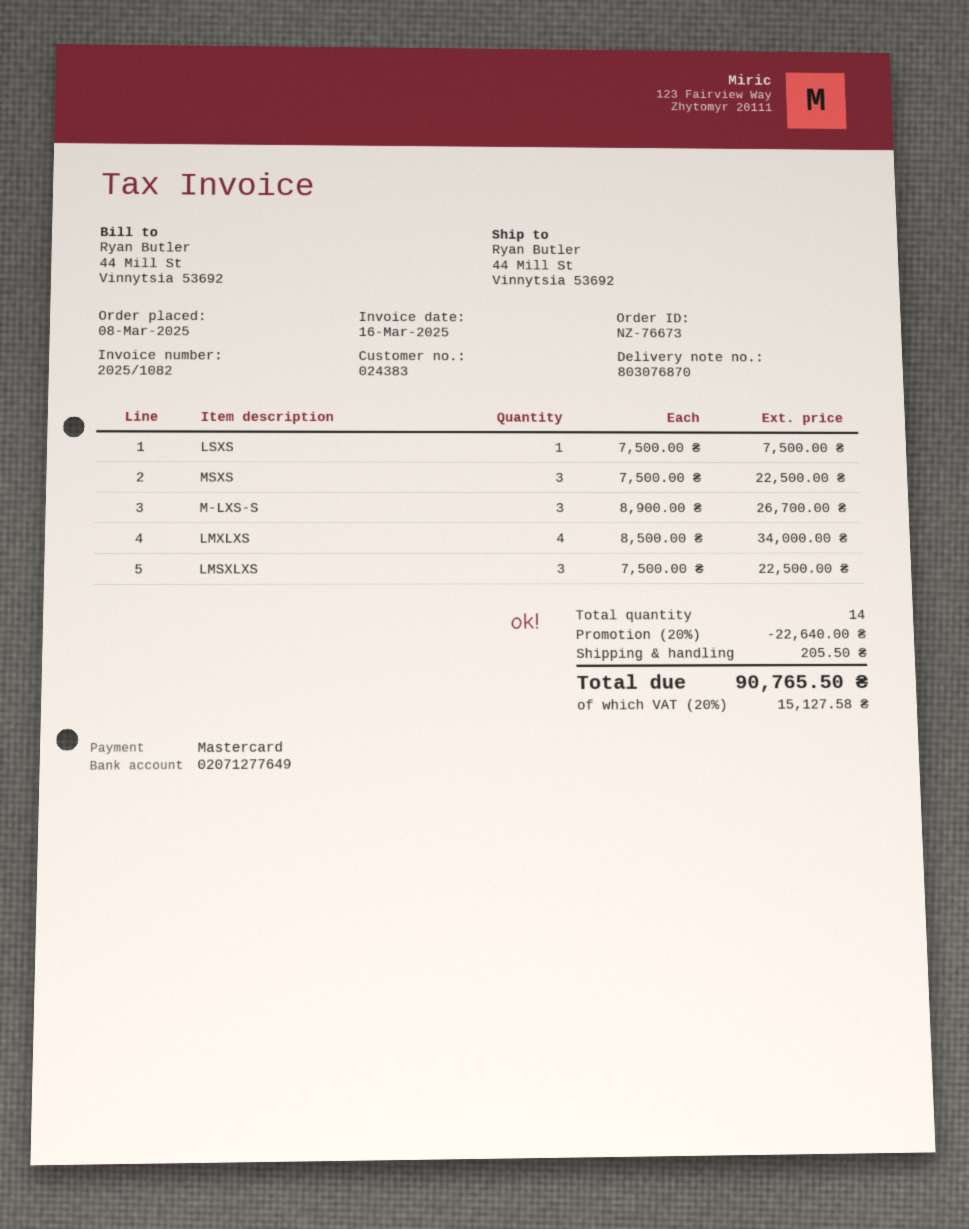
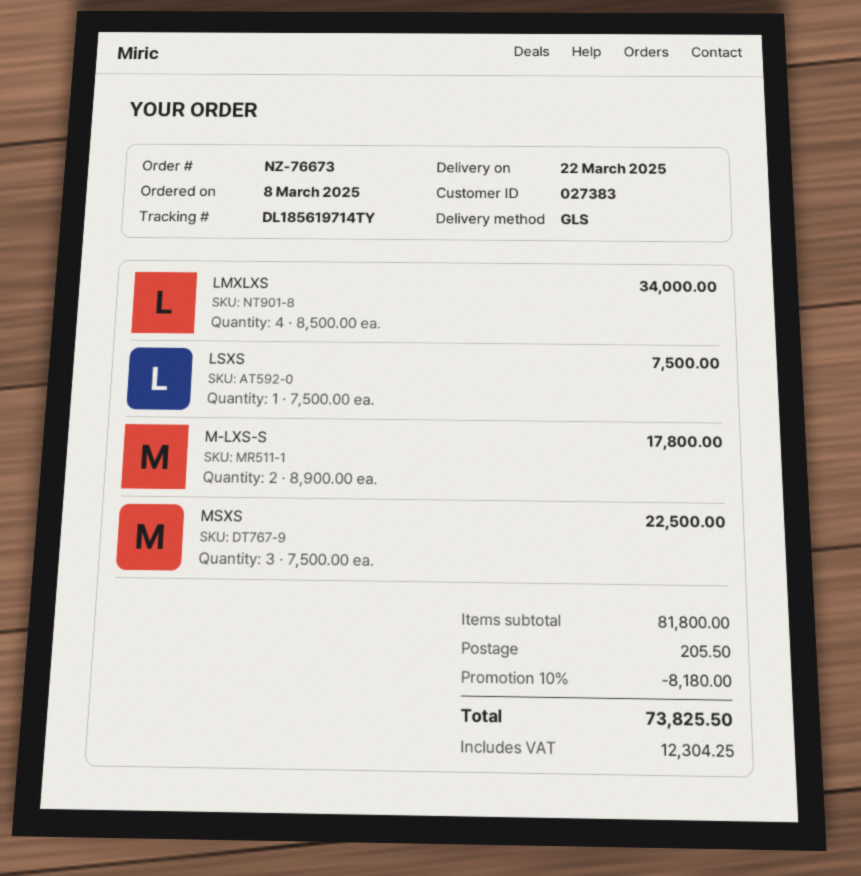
customer number: 024383 -> 027383
M-LXS-S: 3 x 8900.00 = 26700.00 -> 2 x 8900.00 = 17800.00
LMSXLXS: 3 x 7500.00 = 22500.00 -> none
discount: 20% = 22640.00 -> 10% = 8180.00
tax: 15127.58 -> 12304.25
total: 90765.50 -> 73825.50

